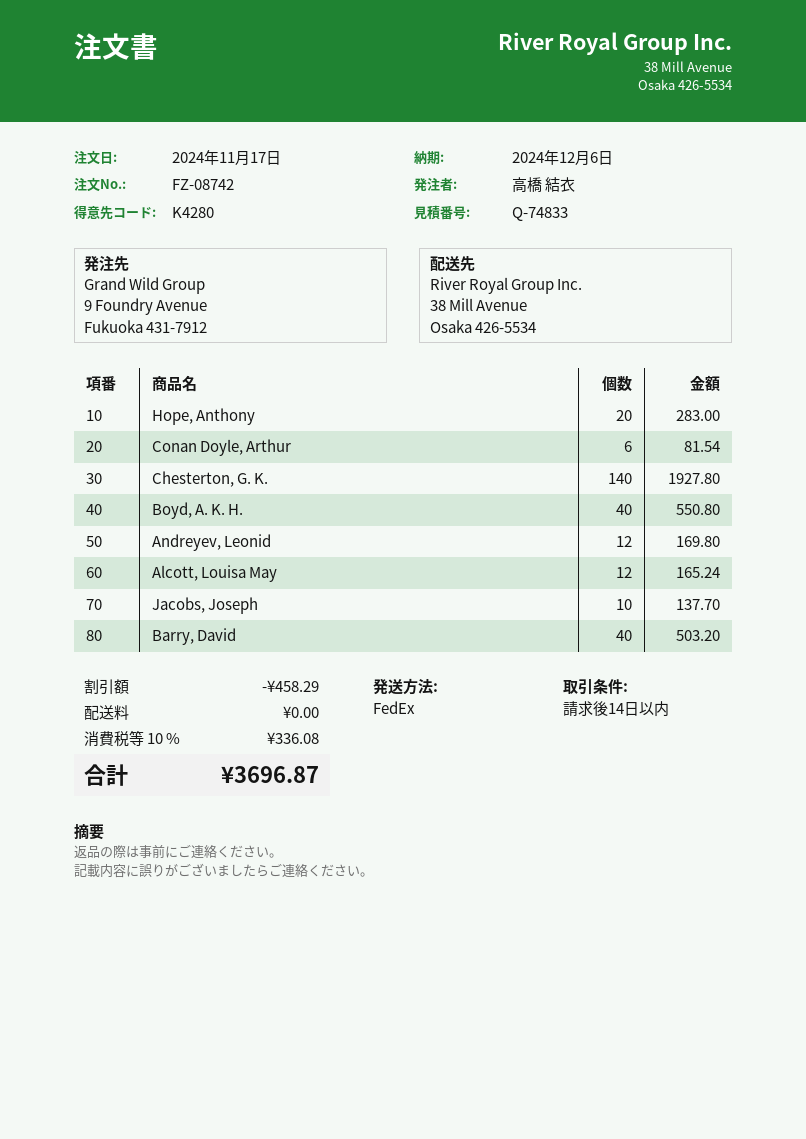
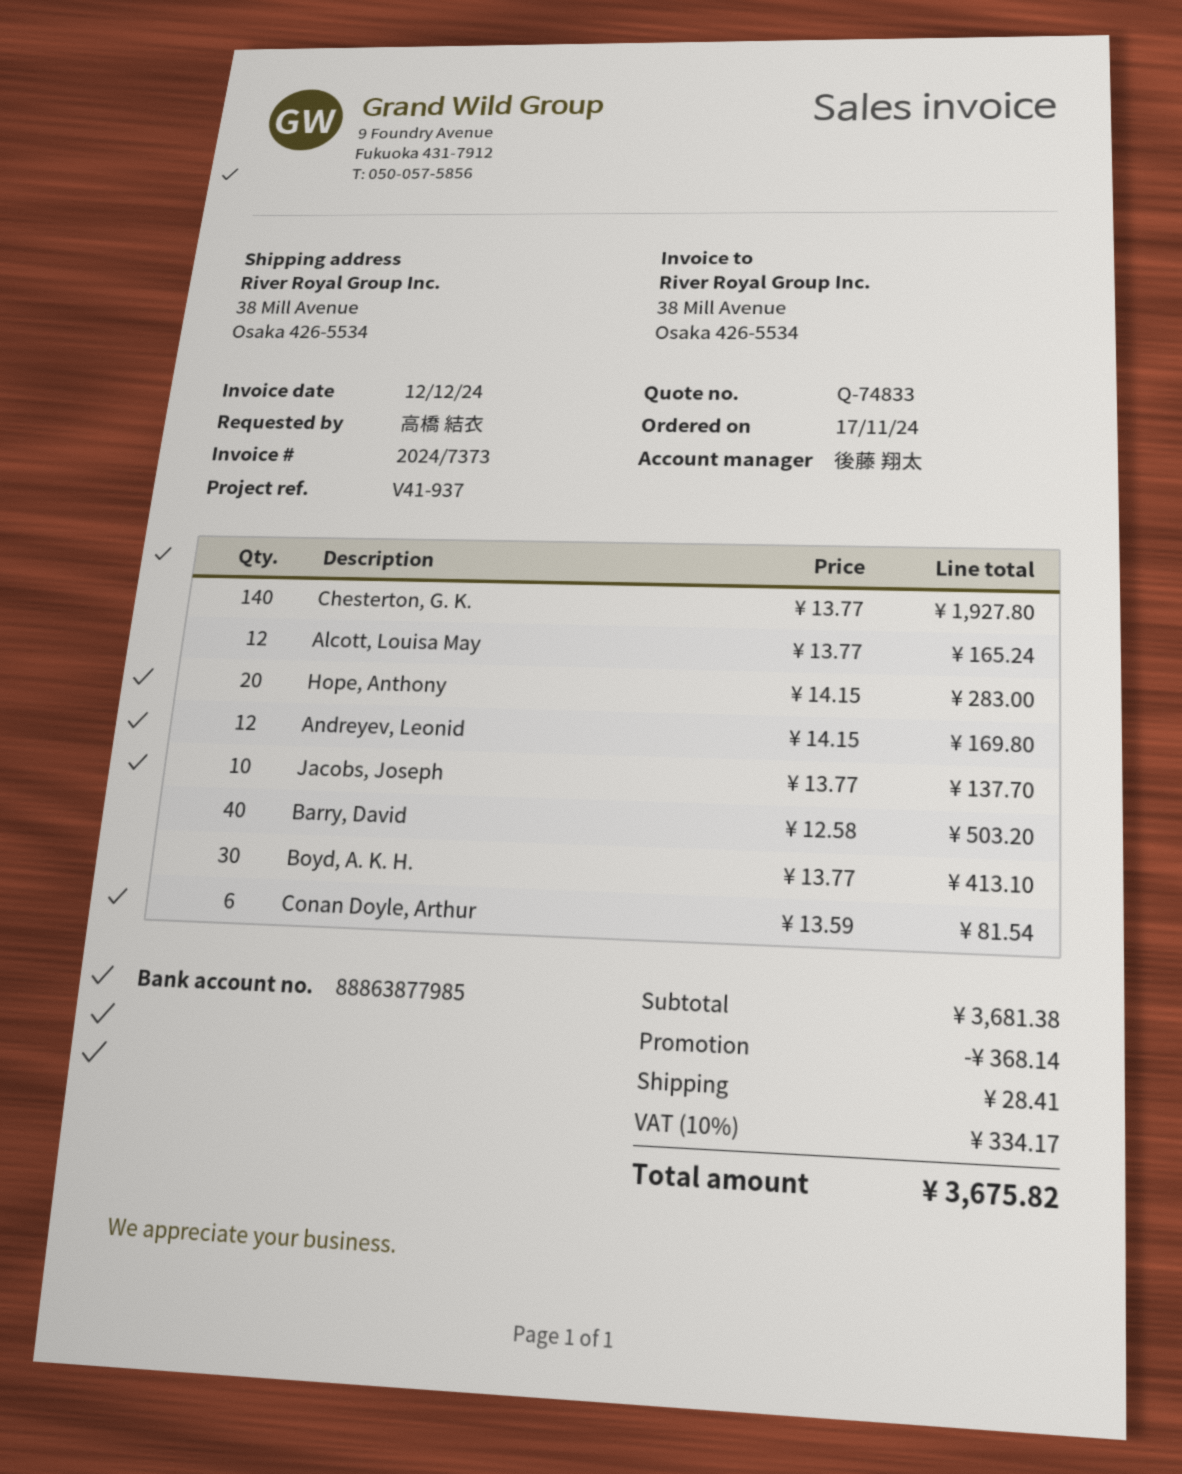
Boyd, A. K. H.: 40 for 550.80 -> 30 for 413.10
discount: 458.29 -> 368.14
shipping: 0.00 -> 28.41
tax: 10% = 336.08 -> 10% = 334.17
total: 3696.87 -> 3675.82

